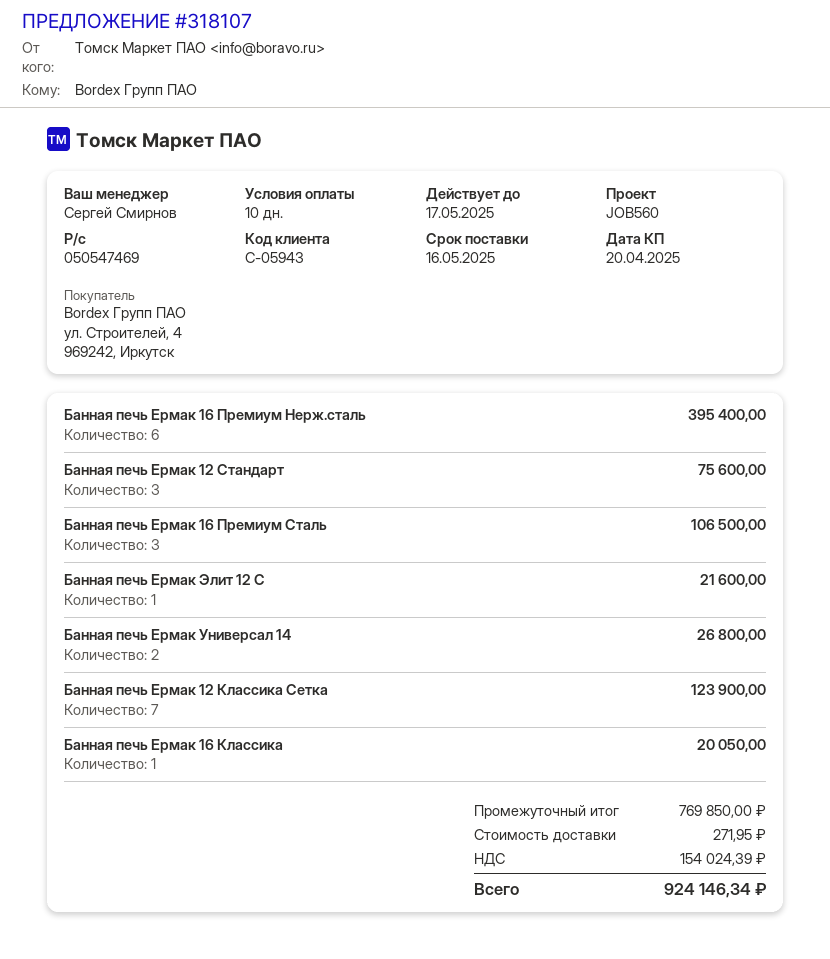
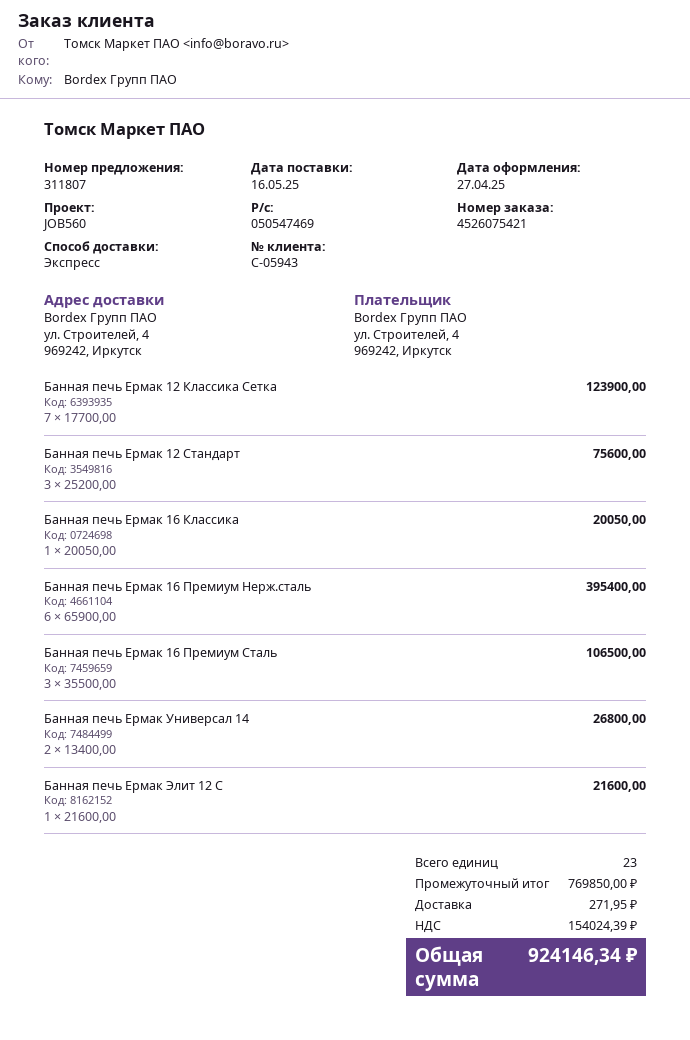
quote number: 318107 -> 311807

